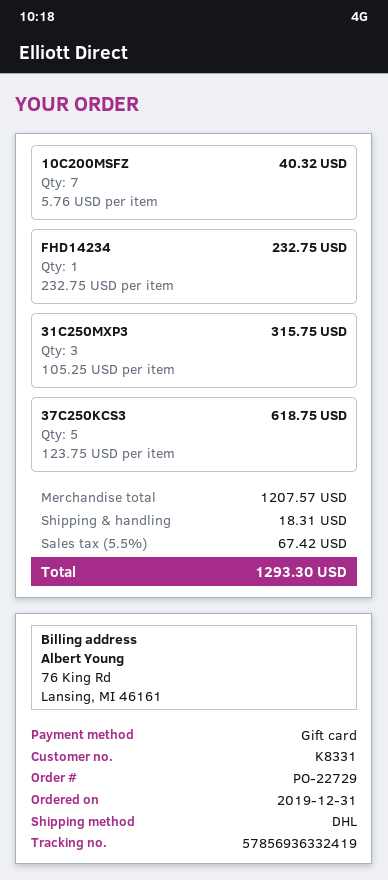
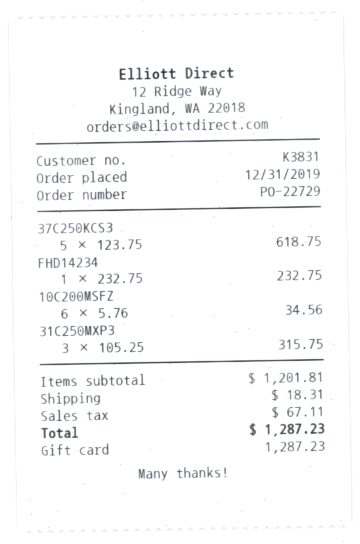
customer number: K8331 -> K3831
10C200MSFZ: 7 x 5.76 = 40.32 -> 6 x 5.76 = 34.56
subtotal: 1207.57 -> 1201.81
tax: 67.42 -> 67.11
total: 1293.30 -> 1287.23

